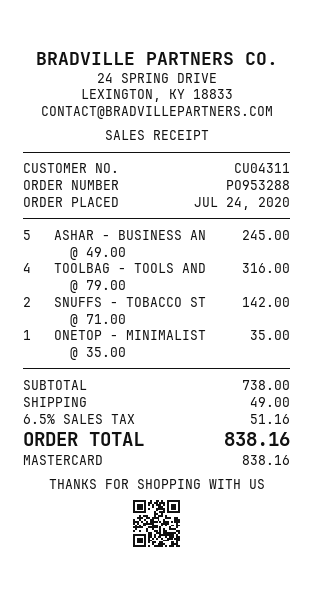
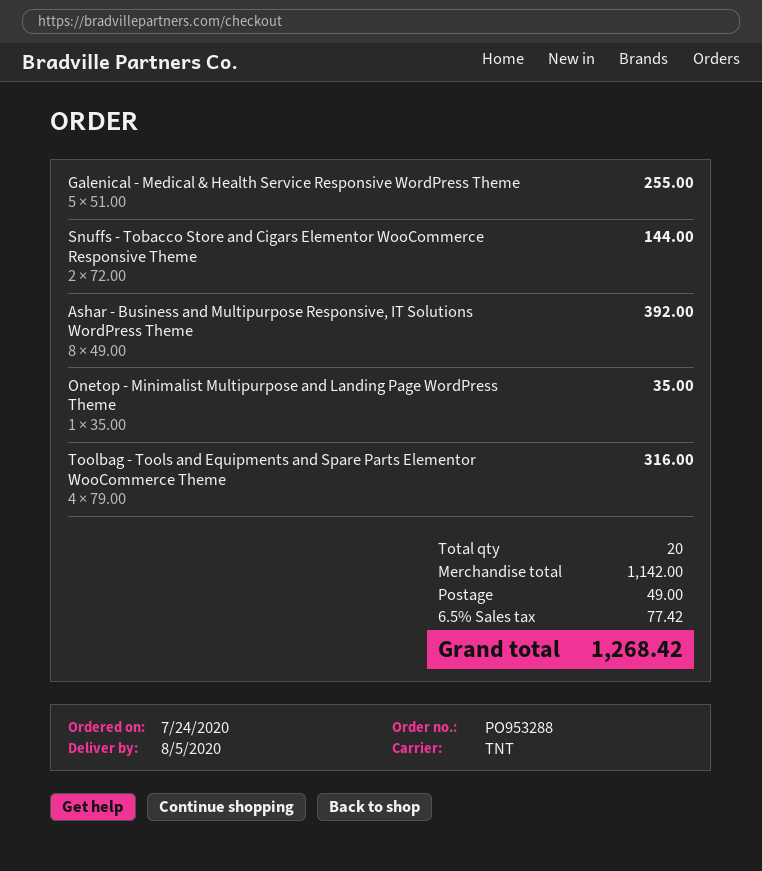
ASHAR - BUSINESS AN: 5 x 49.00 = 245.00 -> 8 x 49.00 = 392.00
SNUFFS - TOBACCO ST: 2 x 71.00 = 142.00 -> 2 x 72.00 = 144.00
Galenical - Medical & Health Service Responsive WordPress Theme: none -> 5 x 51.00 = 255.00
subtotal: 738.00 -> 1142.00
tax: 6.5% = 51.16 -> 6.5% = 77.42
total: 838.16 -> 1268.42

